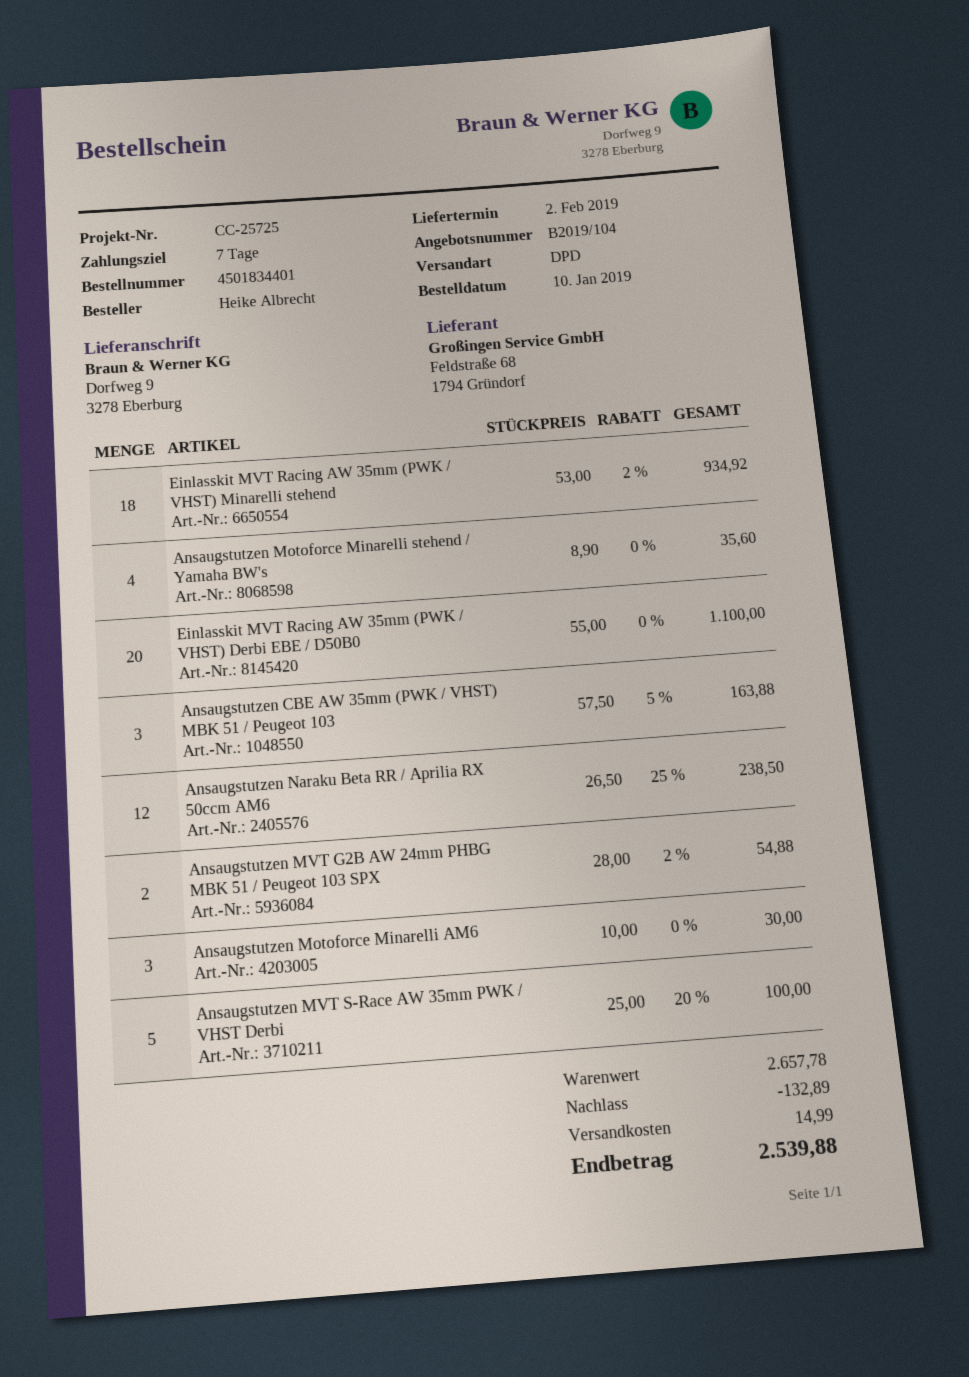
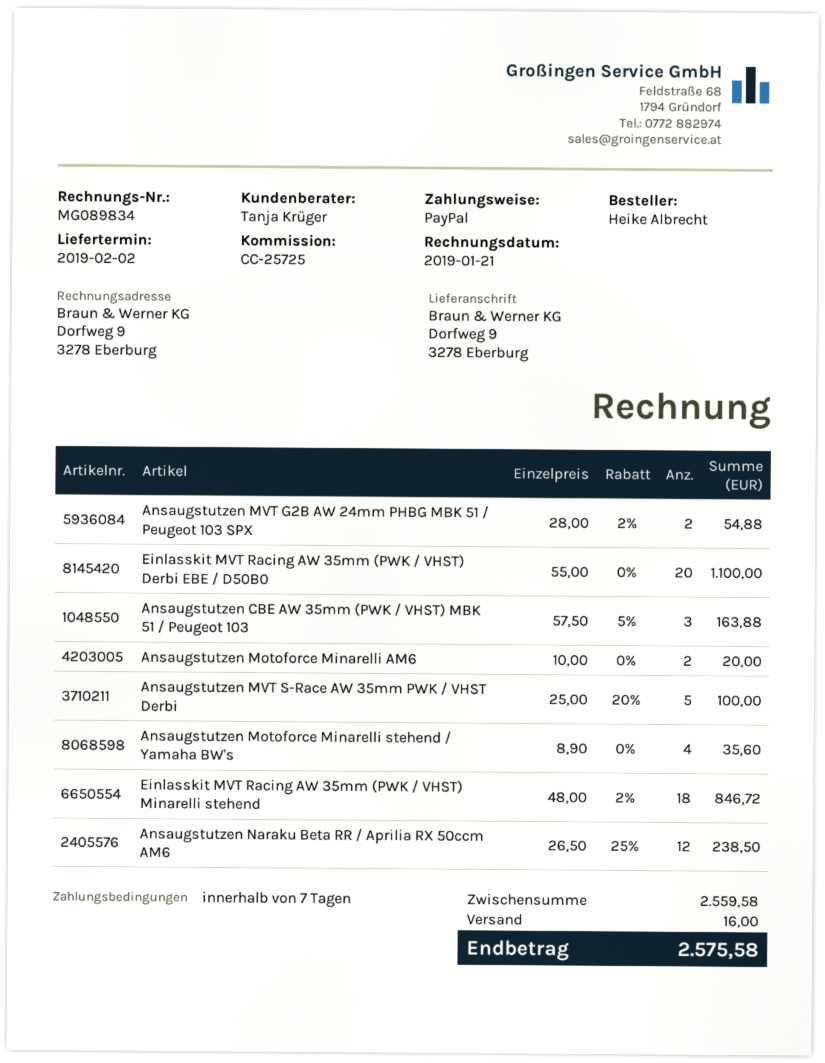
Einlasskit MVT Racing AW 35mm (PWK / VHST) Minarelli stehend: 18 x 53.00 - 2% = 934.92 -> 18 x 48.00 - 2% = 846.72
Ansaugstutzen Motoforce Minarelli AM6: 3 x 10.00 = 30.00 -> 2 x 10.00 = 20.00
subtotal: 2657.78 -> 2559.58
discount: 132.89 -> none
shipping: 14.99 -> 16.00
total: 2539.88 -> 2575.58

